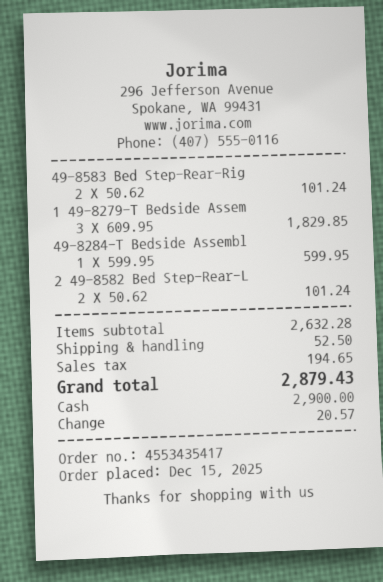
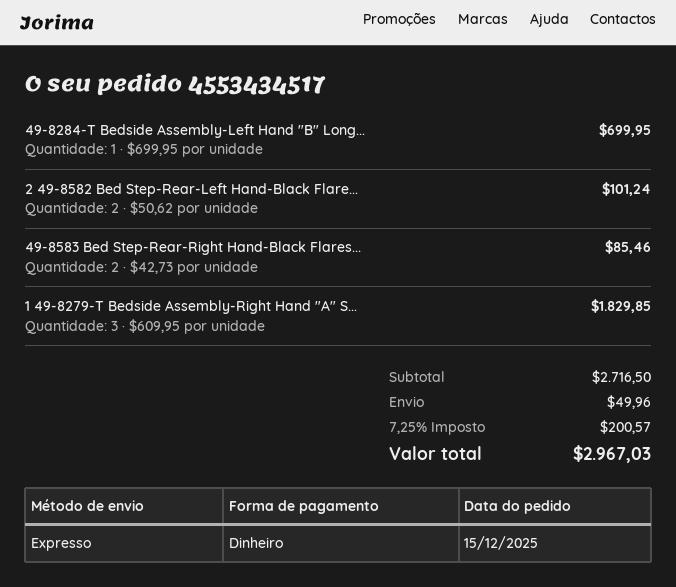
order number: 4553435417 -> 4553434517
49-8583 Bed Step-Rear-Rig: 2 x 50.62 = 101.24 -> 2 x 42.73 = 85.46
49-8284-T Bedside Assembl: 1 x 599.95 = 599.95 -> 1 x 699.95 = 699.95
subtotal: 2632.28 -> 2716.50
shipping: 52.50 -> 49.96
tax: 194.65 -> 200.57
total: 2879.43 -> 2967.03

